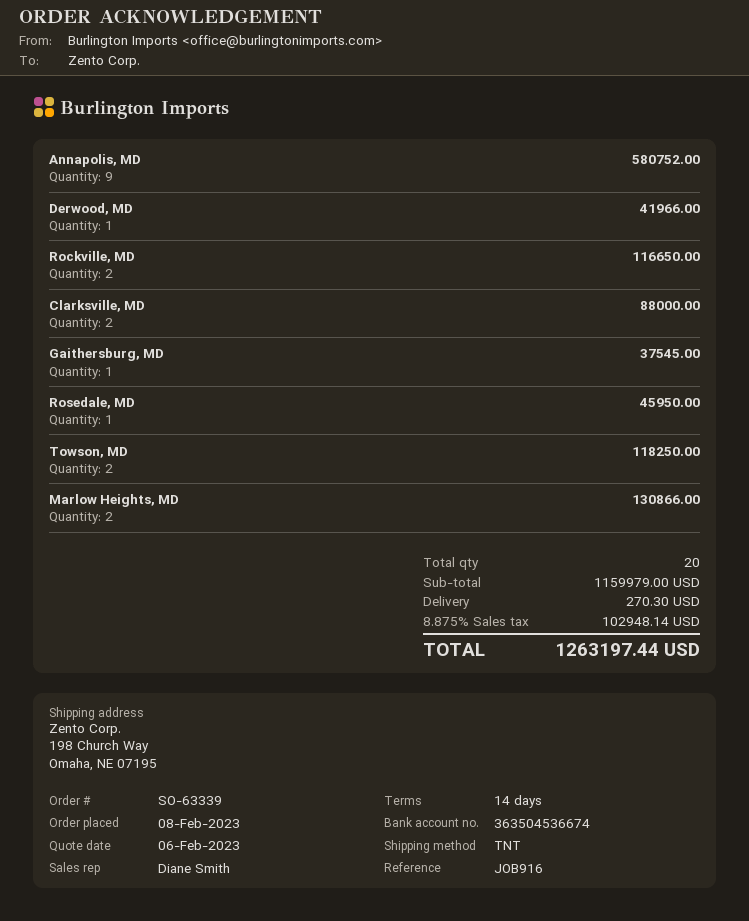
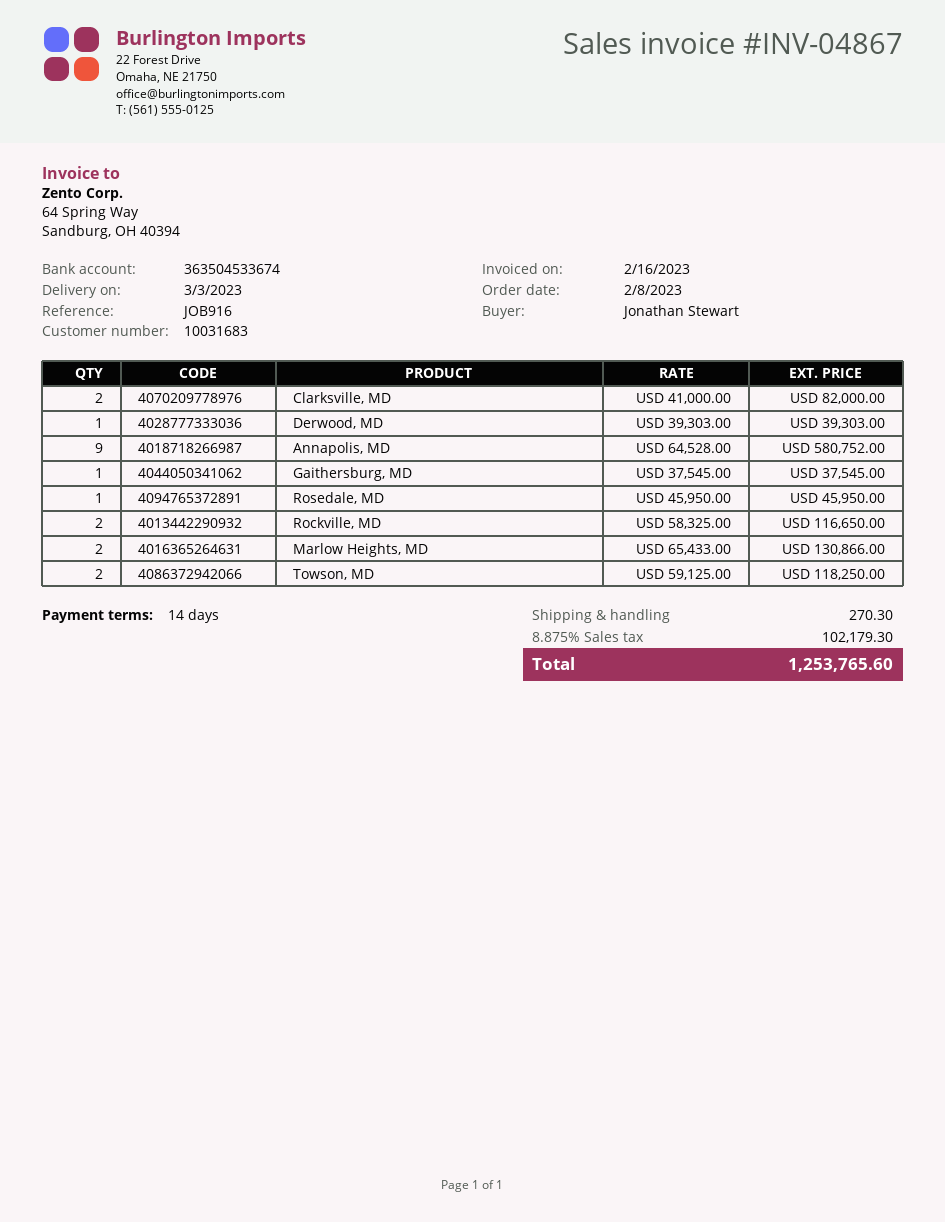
bank account: 363504536674 -> 363504533674
Derwood, MD: 1 for 41966.00 -> 1 for 39303.00
Clarksville, MD: 2 for 88000.00 -> 2 for 82000.00
tax: 8.875% = 102948.14 -> 8.875% = 102179.30
total: 1263197.44 -> 1253765.60

